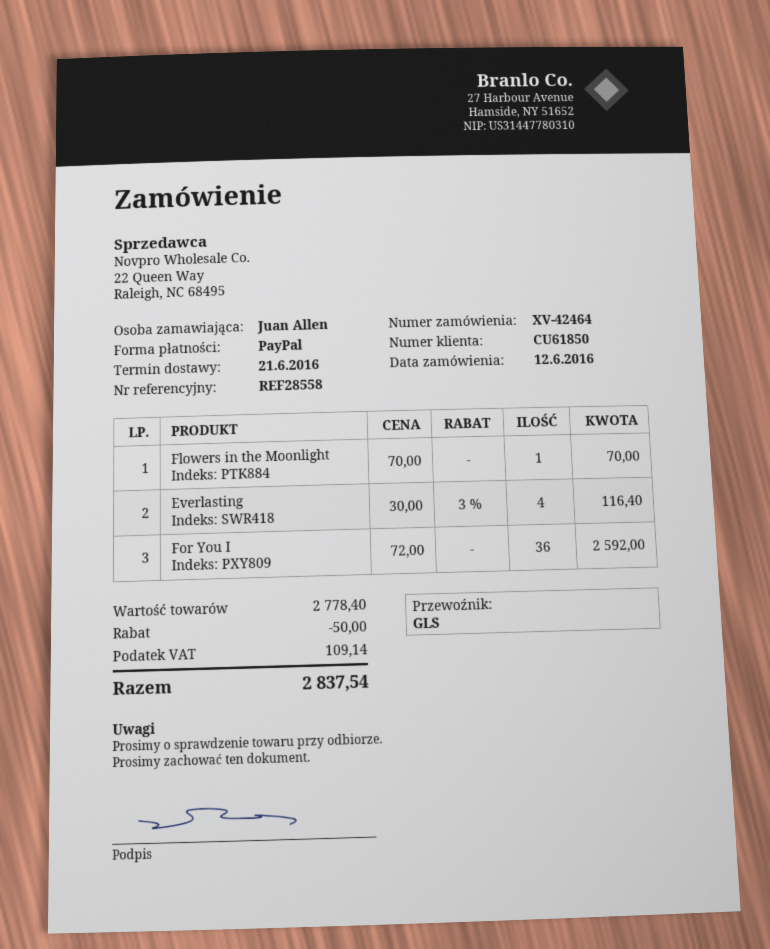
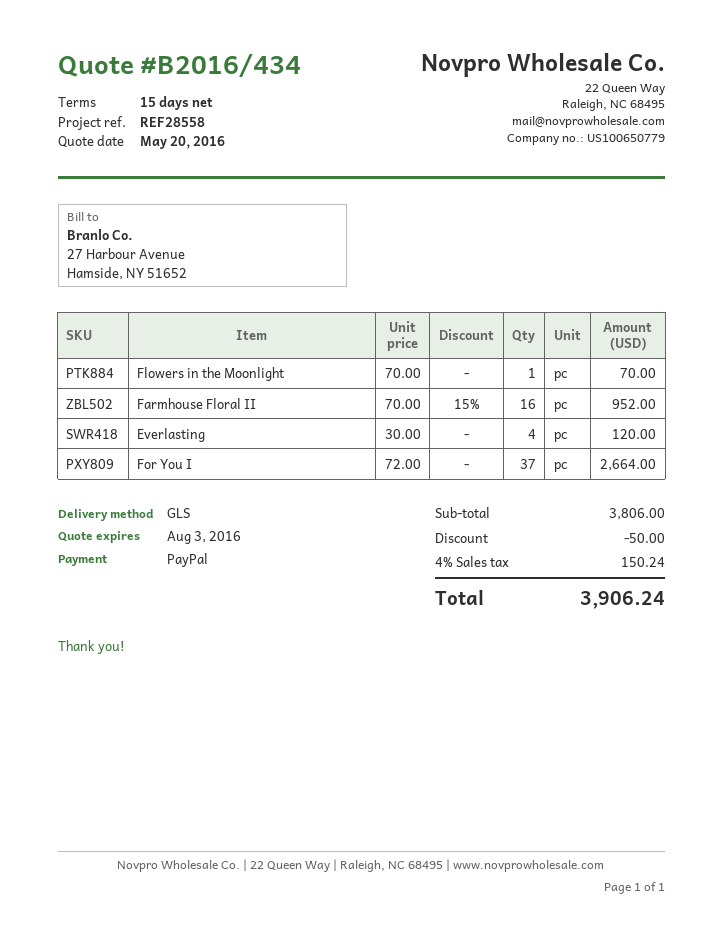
Everlasting: 4 x 30.00 - 3% = 116.40 -> 4 x 30.00 = 120.00
For You I: 36 x 72.00 = 2592.00 -> 37 x 72.00 = 2664.00
Farmhouse Floral II: none -> 16 x 70.00 - 15% = 952.00
subtotal: 2778.40 -> 3806.00
tax: 109.14 -> 150.24
total: 2837.54 -> 3906.24

